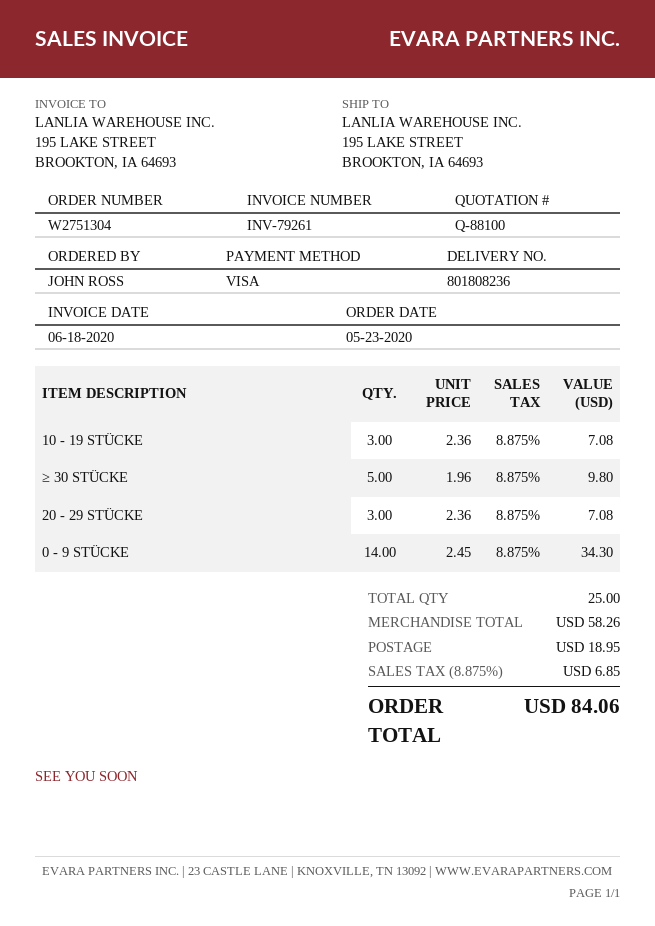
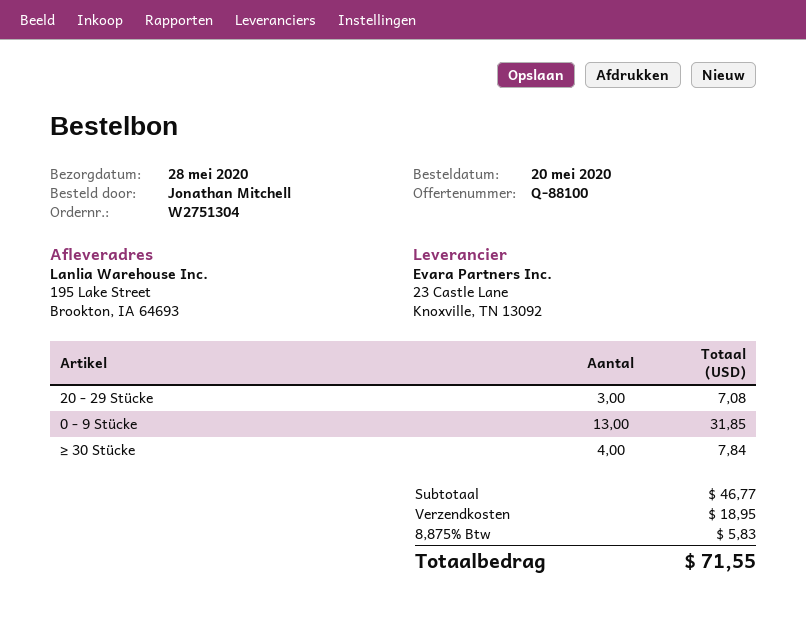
order date: 2020-05-23 -> 2020-05-20
ordered by: JOHN ROSS -> Jonathan Mitchell
10 - 19 STÜCKE: 3 for 7.08 -> none
≥ 30 STÜCKE: 5 for 9.80 -> 4 for 7.84
0 - 9 STÜCKE: 14 for 34.30 -> 13 for 31.85
subtotal: 58.26 -> 46.77
tax: 8.875% = 6.85 -> 8.875% = 5.83
total: 84.06 -> 71.55

